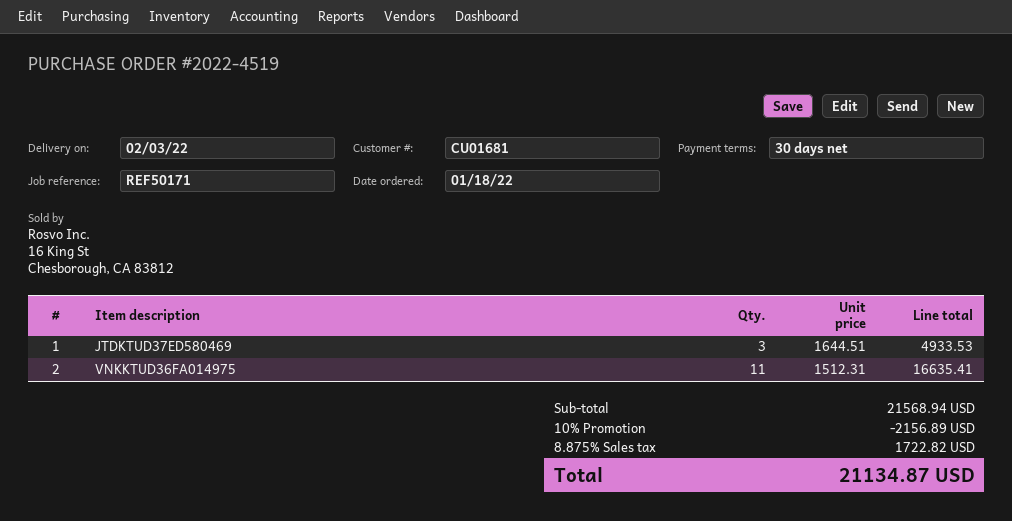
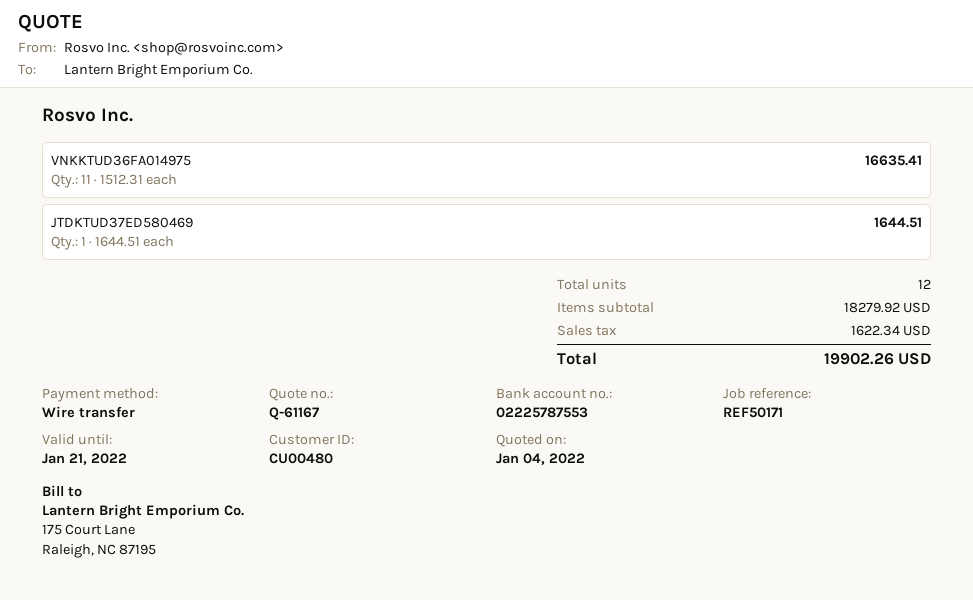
customer number: CU01681 -> CU00480
JTDKTUD37ED580469: 3 x 1644.51 = 4933.53 -> 1 x 1644.51 = 1644.51
subtotal: 21568.94 -> 18279.92
discount: 10% = 2156.89 -> none
tax: 1722.82 -> 1622.34
total: 21134.87 -> 19902.26

